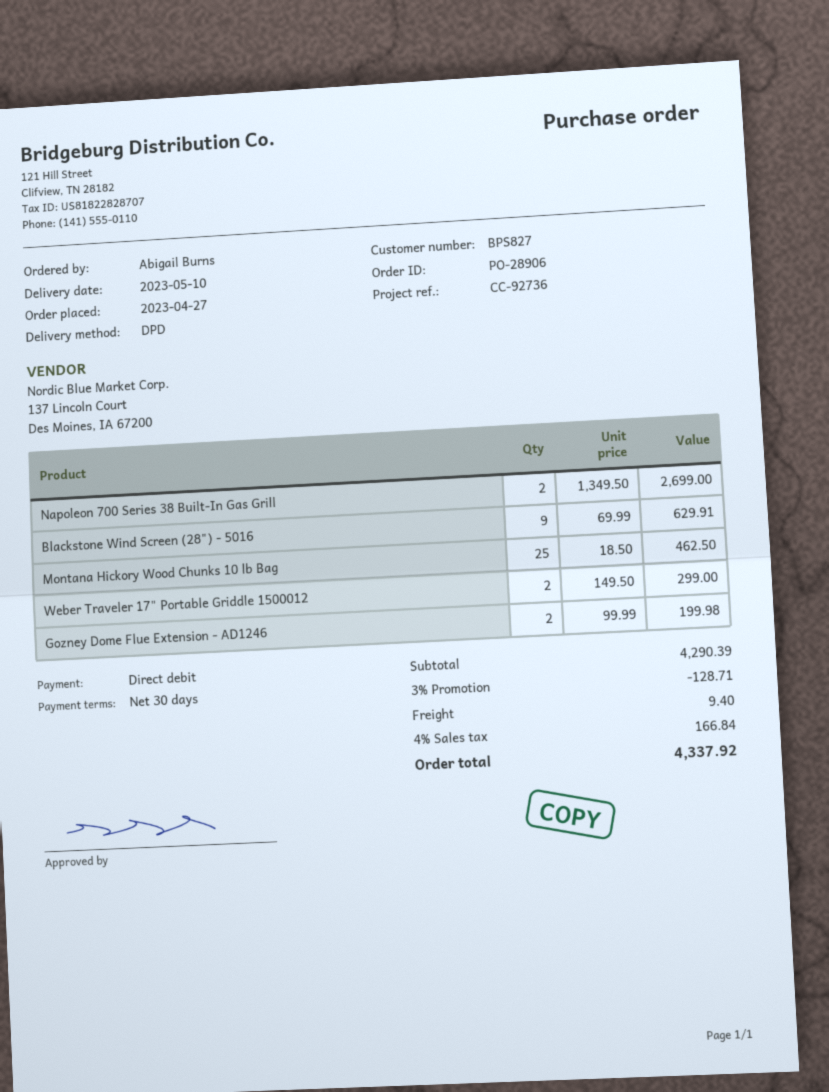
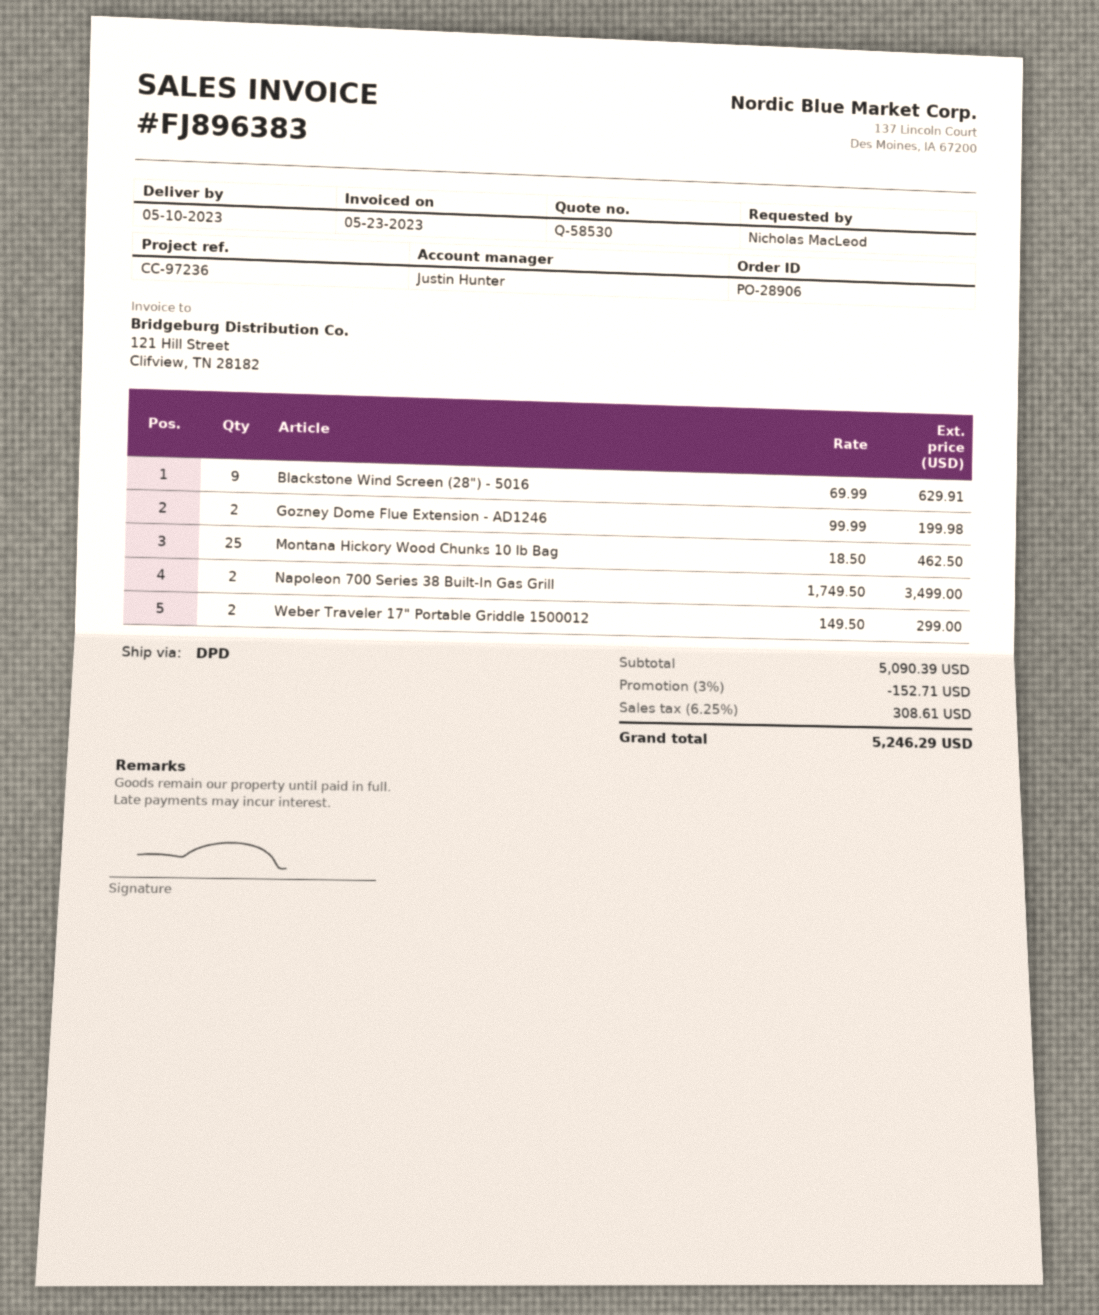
reference: CC-92736 -> CC-97236
ordered by: Abigail Burns -> Nicholas MacLeod
Napoleon 700 Series 38 Built-In Gas Grill: 2 x 1349.50 = 2699.00 -> 2 x 1749.50 = 3499.00
subtotal: 4290.39 -> 5090.39
discount: 3% = 128.71 -> 3% = 152.71
shipping: 9.40 -> none
tax: 4% = 166.84 -> 6.25% = 308.61
total: 4337.92 -> 5246.29

